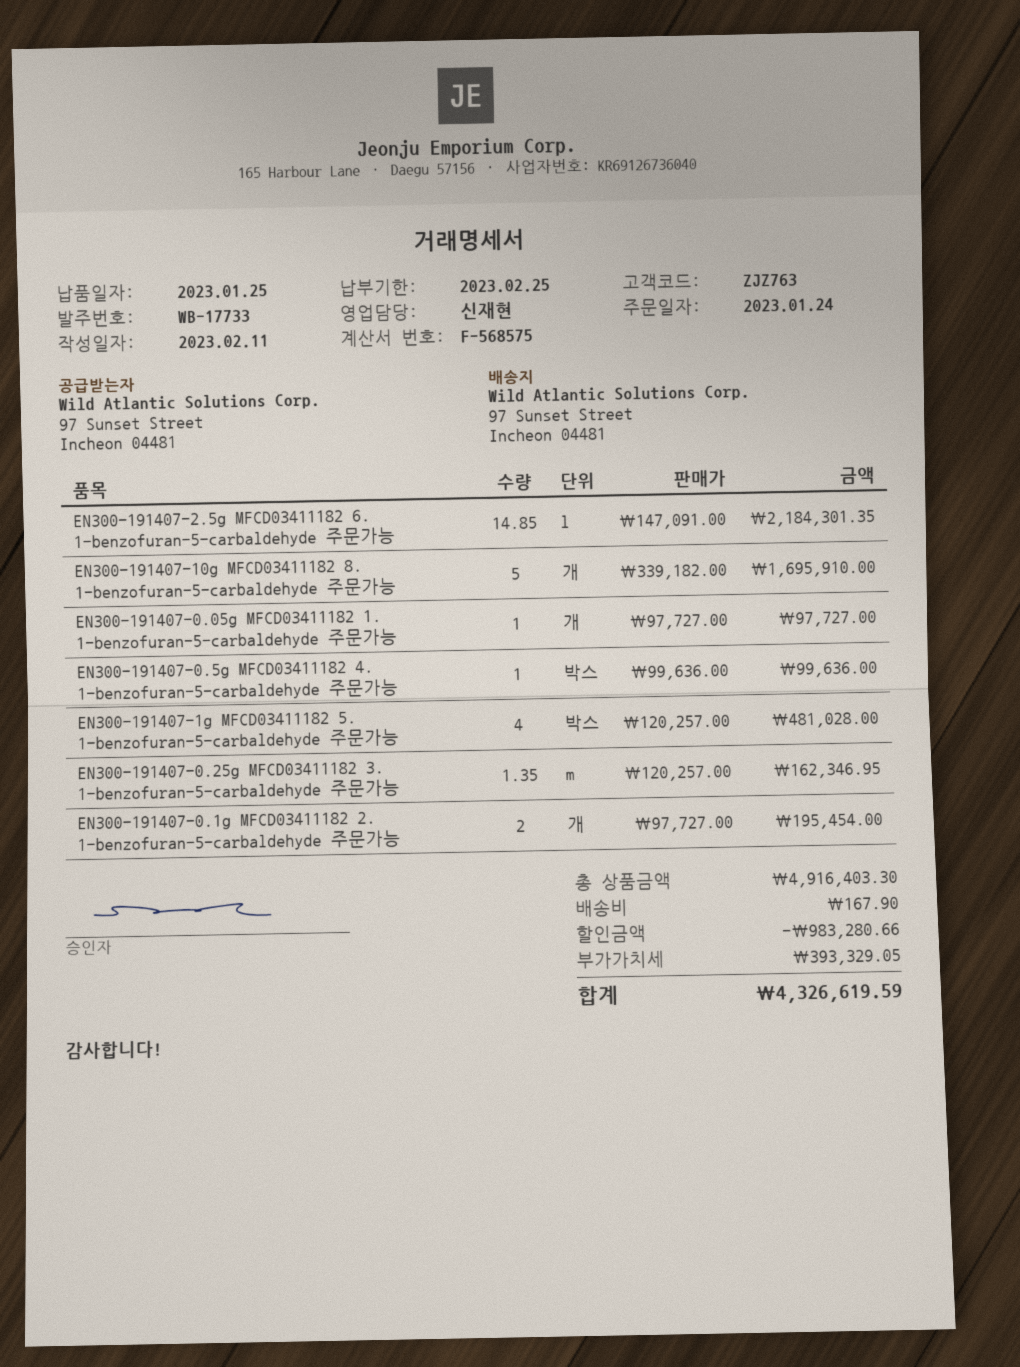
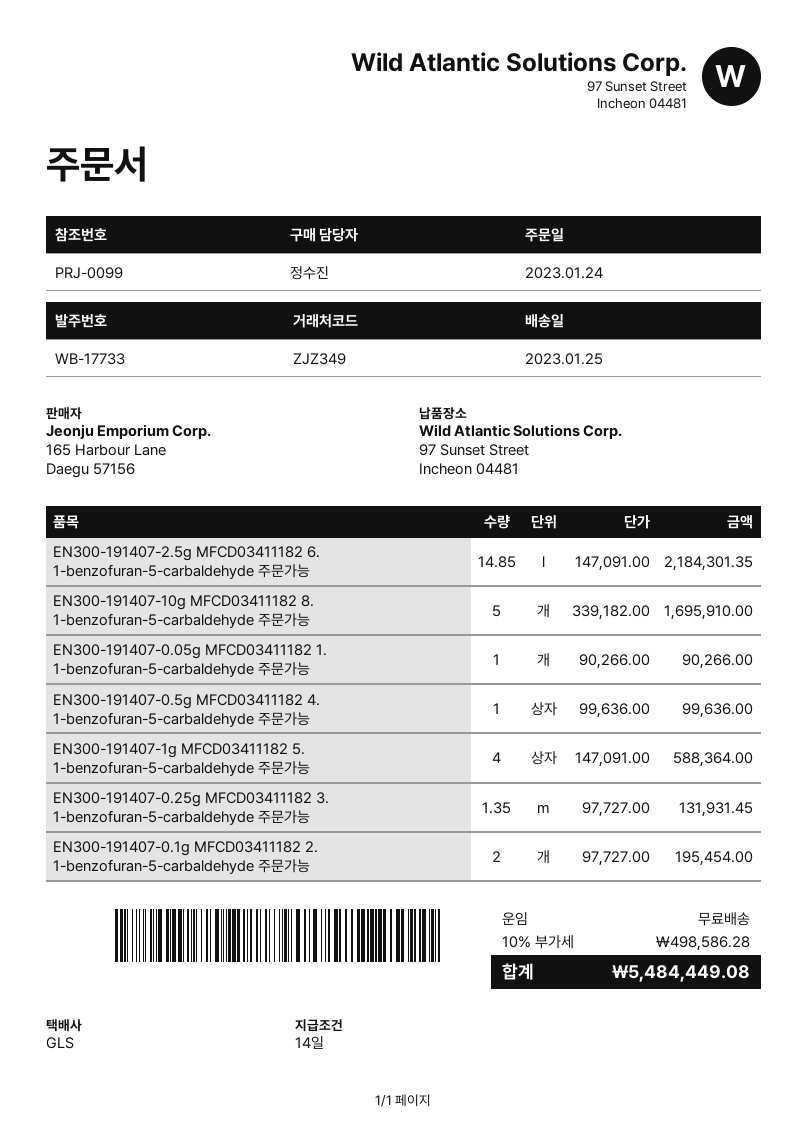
customer number: ZJZ763 -> ZJZ349
EN300-191407-0.05g MFCD03411182 1. 1-benzofuran-5-carbaldehyde 주문가능: 1 x 97727.00 = 97727.00 -> 1 x 90266.00 = 90266.00
EN300-191407-1g MFCD03411182 5. 1-benzofuran-5-carbaldehyde 주문가능: 4 x 120257.00 = 481028.00 -> 4 x 147091.00 = 588364.00
EN300-191407-0.25g MFCD03411182 3. 1-benzofuran-5-carbaldehyde 주문가능: 1.35 x 120257.00 = 162346.95 -> 1.35 x 97727.00 = 131931.45
discount: 983280.66 -> none
shipping: 167.90 -> 0.00
tax: 393329.05 -> 498586.28
total: 4326619.59 -> 5484449.08

